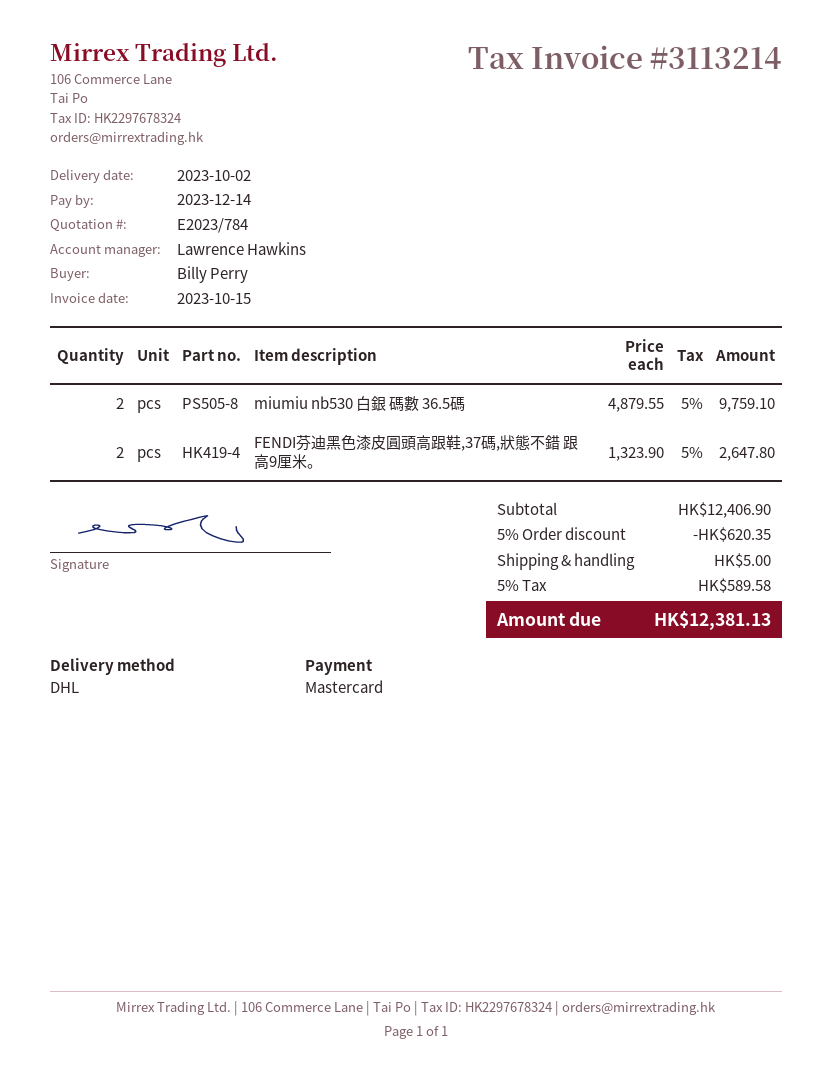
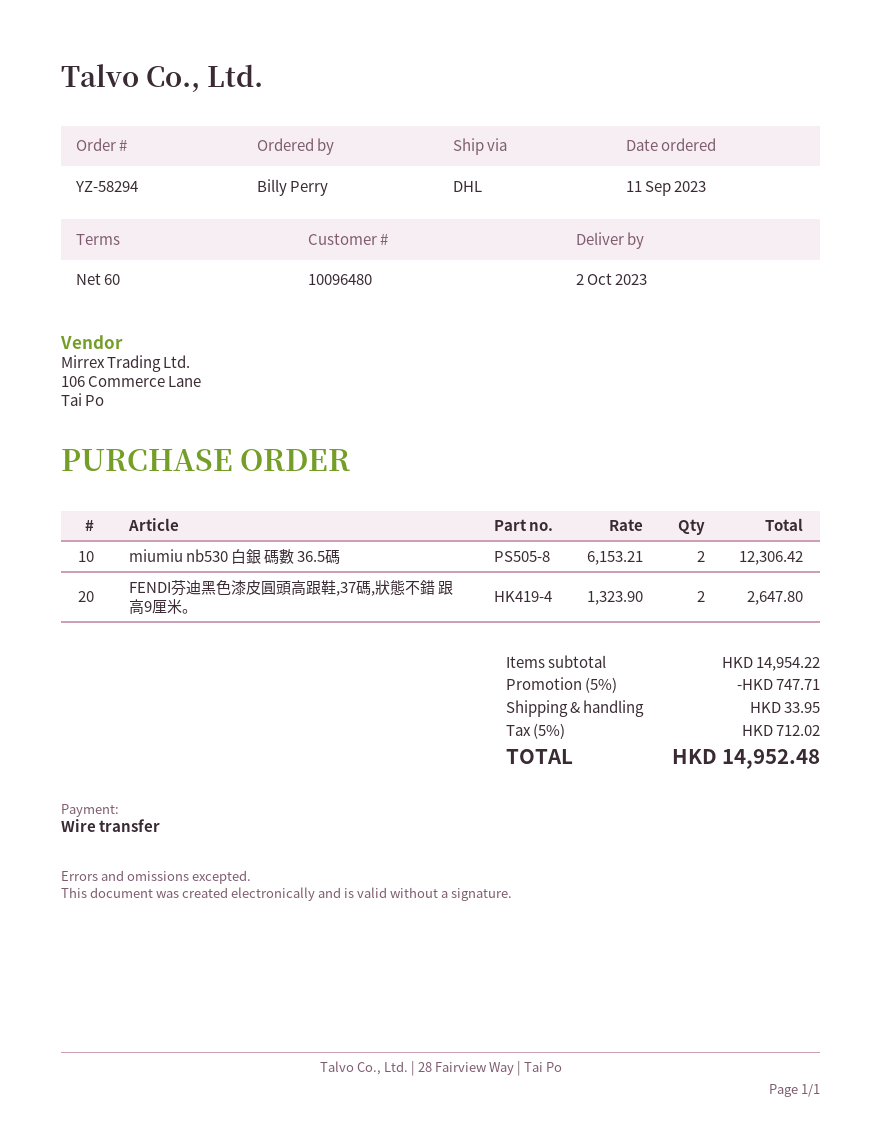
payment method: Mastercard -> bank transfer
miumiu nb530 白銀 碼數 36.5碼: 2 x 4879.55 = 9759.10 -> 2 x 6153.21 = 12306.42
subtotal: 12406.90 -> 14954.22
discount: 5% = 620.35 -> 5% = 747.71
shipping: 5.00 -> 33.95
tax: 5% = 589.58 -> 5% = 712.02
total: 12381.13 -> 14952.48

